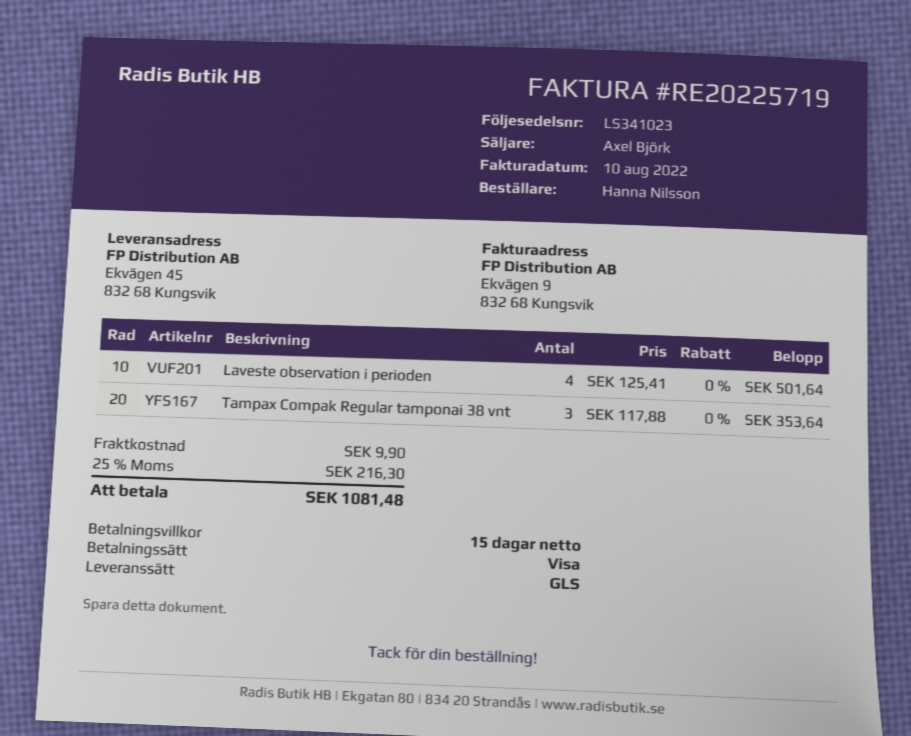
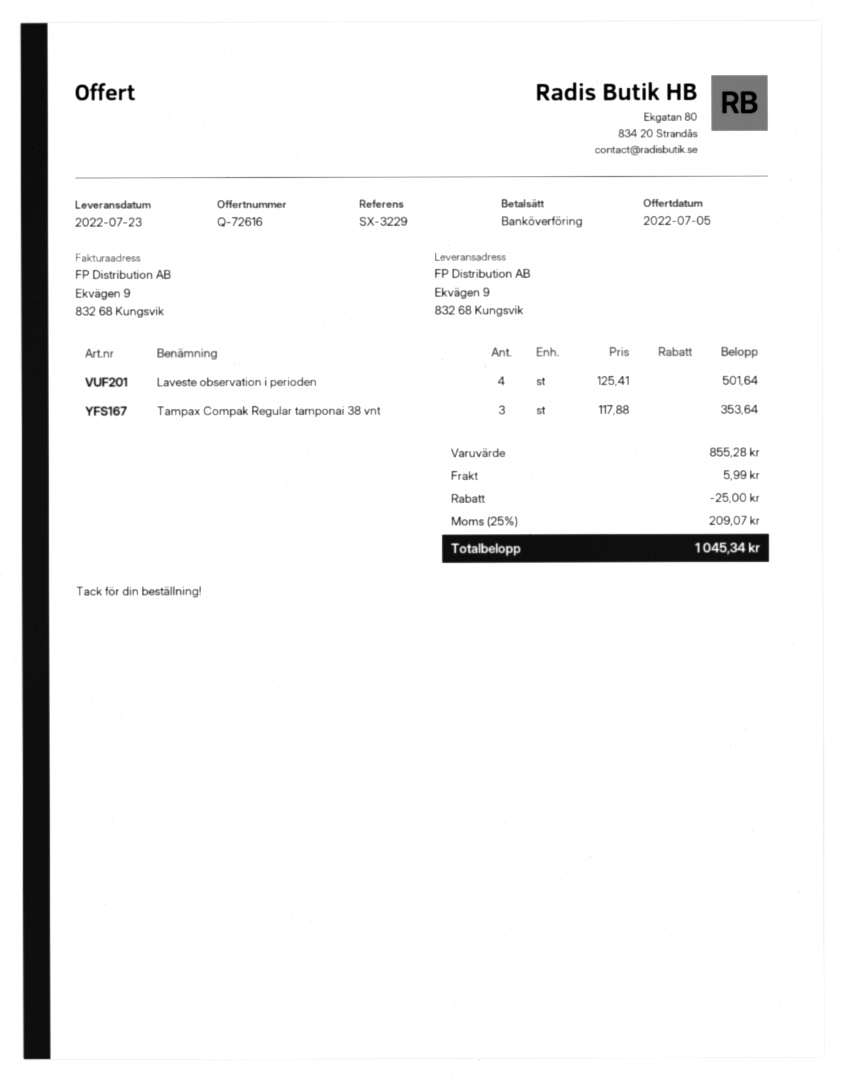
payment method: Visa -> bank transfer
ship to: Ekvägen 45, 832 68 Kungsvik -> Ekvägen 9, 832 68 Kungsvik
discount: none -> 25.00
shipping: 9.90 -> 5.99
tax: 25% = 216.30 -> 25% = 209.07
total: 1081.48 -> 1045.34

